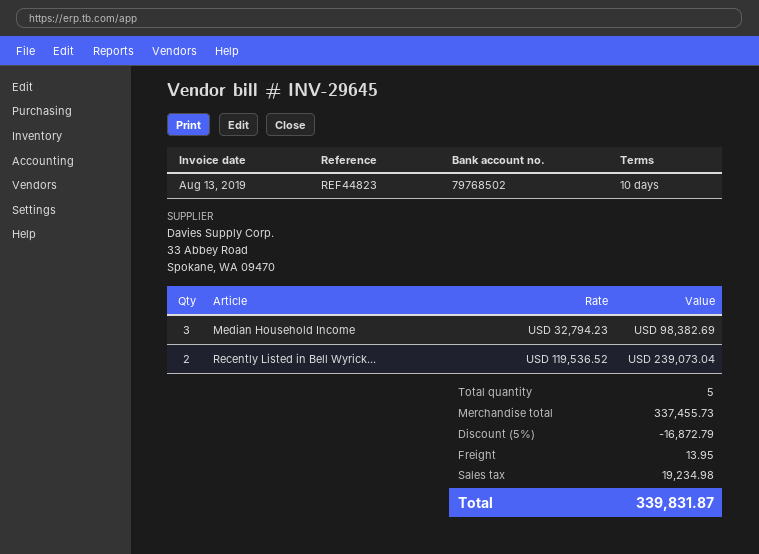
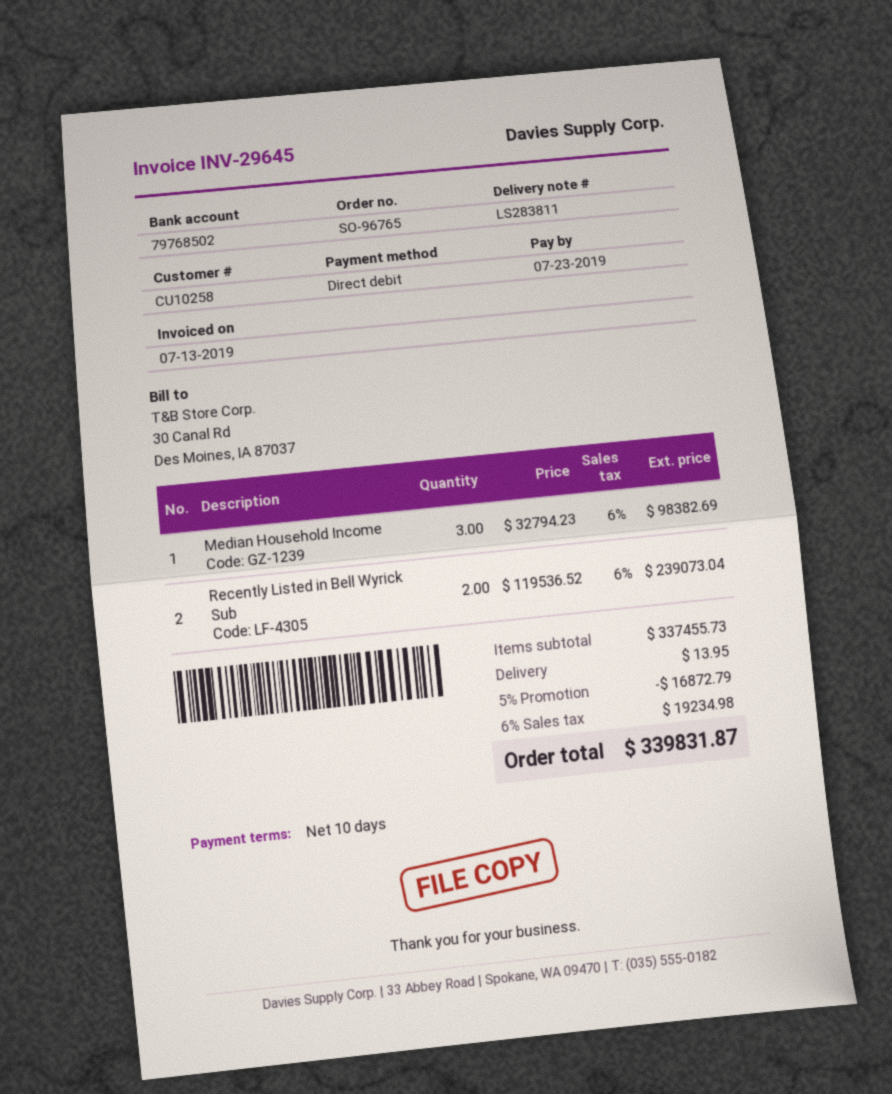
invoice date: 2019-08-13 -> 2019-07-13

